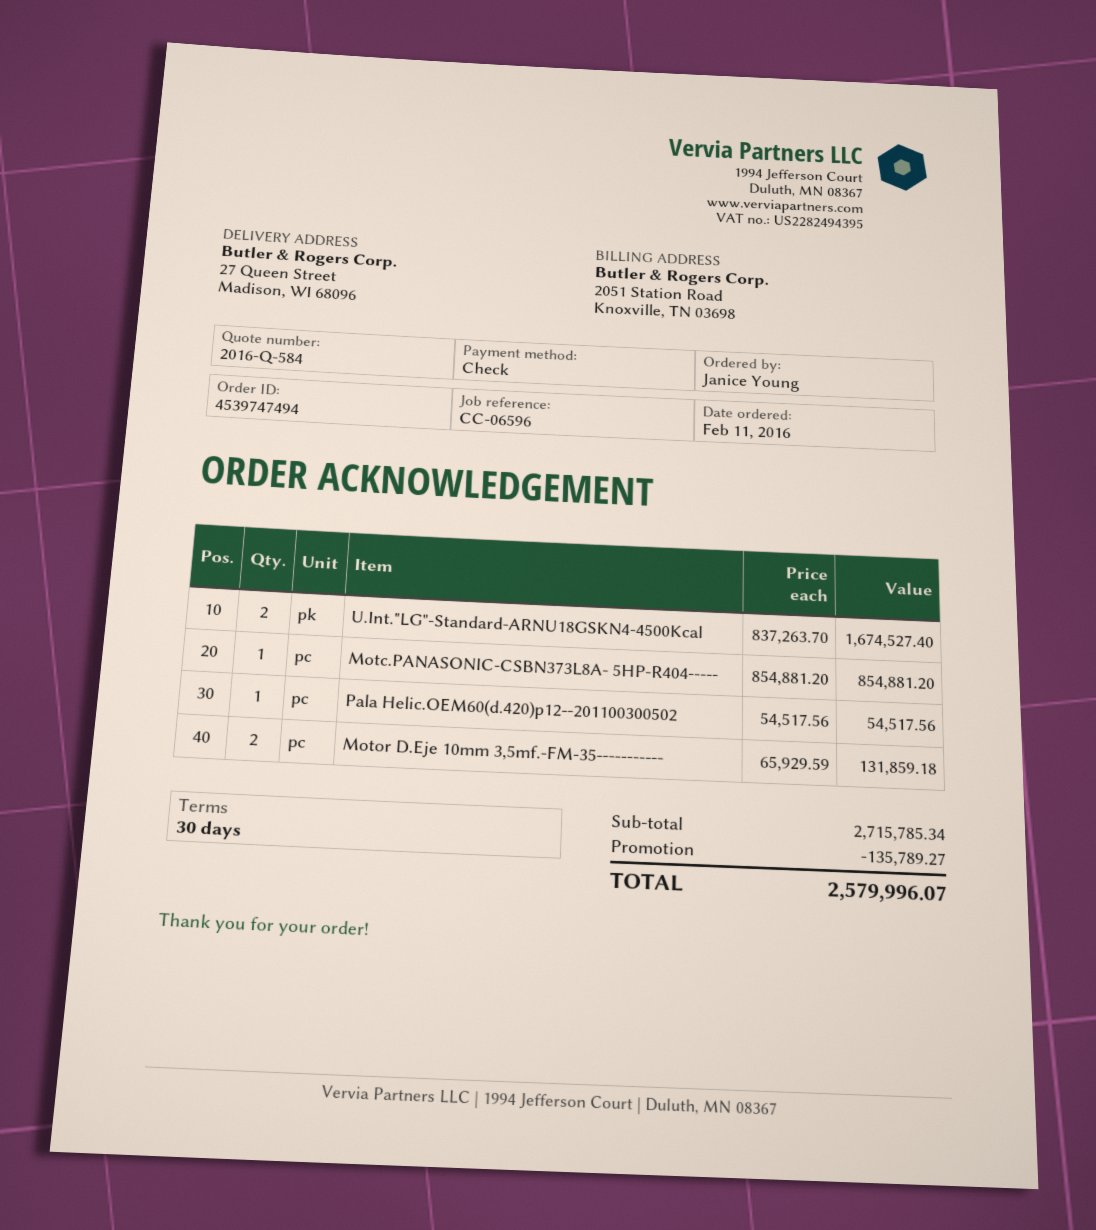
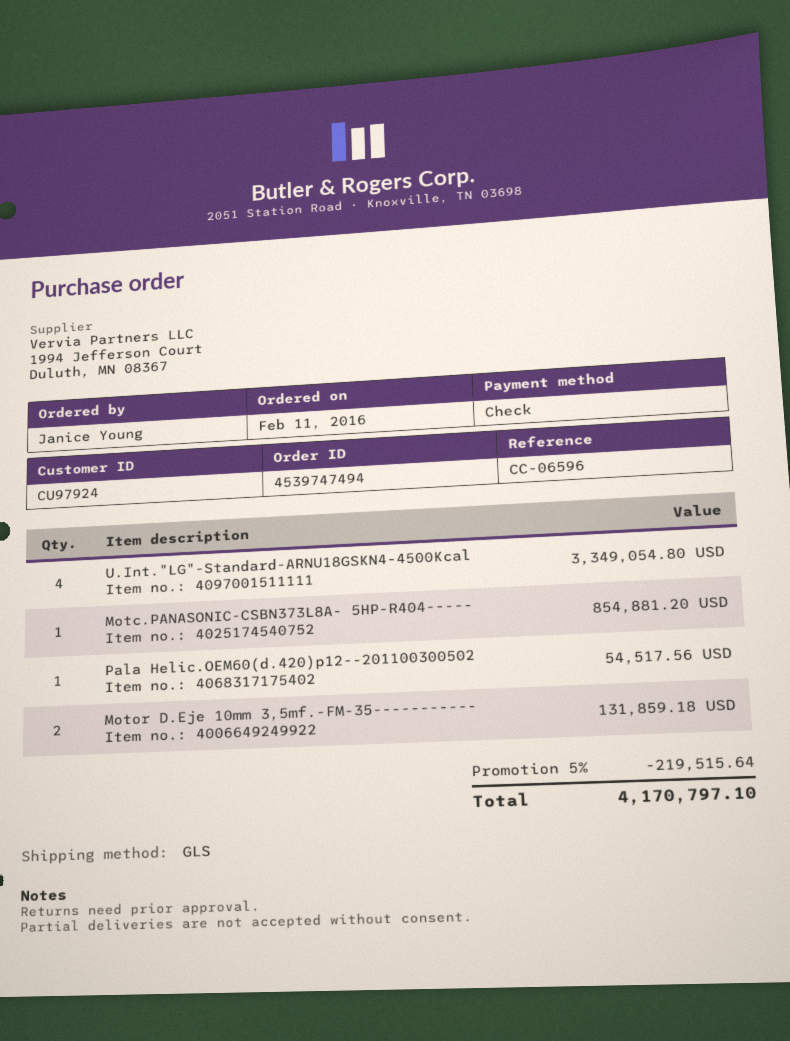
U.Int."LG"-Standard-ARNU18GSKN4-4500Kcal: 2 for 1674527.40 -> 4 for 3349054.80
discount: 135789.27 -> 219515.64
total: 2579996.07 -> 4170797.10

